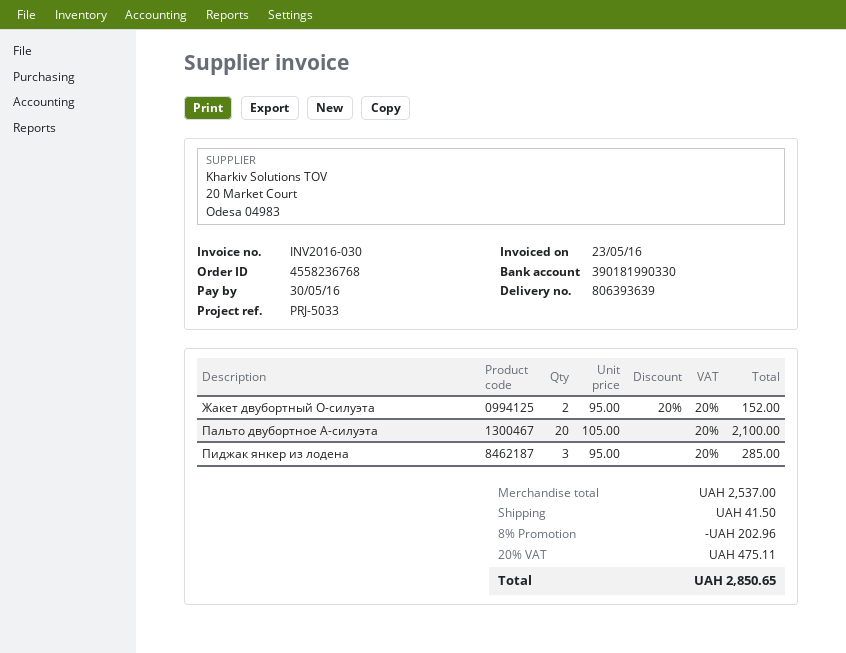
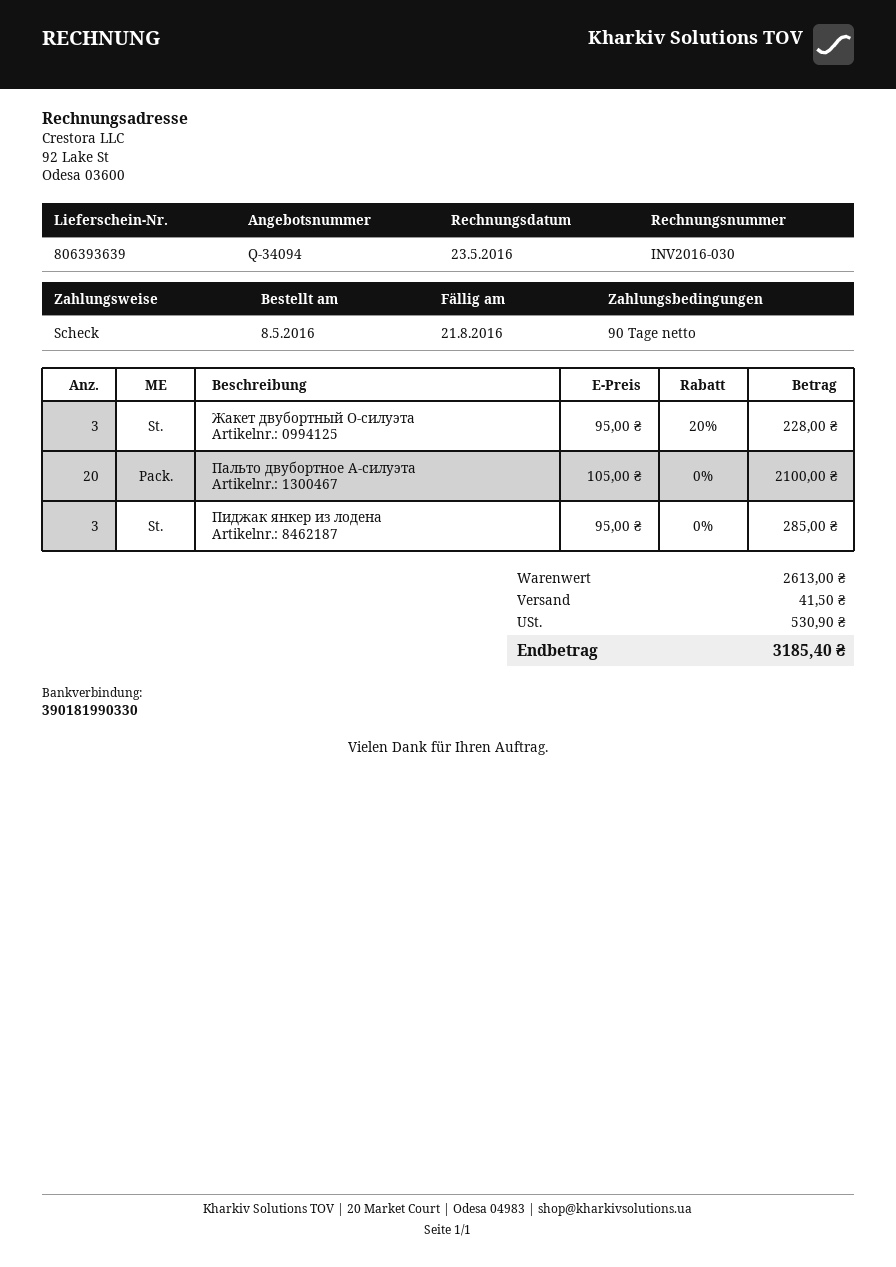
due date: 2016-05-30 -> 2016-08-21
Жакет двубортный О-силуэта: 2 x 95.00 - 20% = 152.00 -> 3 x 95.00 - 20% = 228.00
subtotal: 2537.00 -> 2613.00
discount: 8% = 202.96 -> none
tax: 475.11 -> 530.90
total: 2850.65 -> 3185.40

